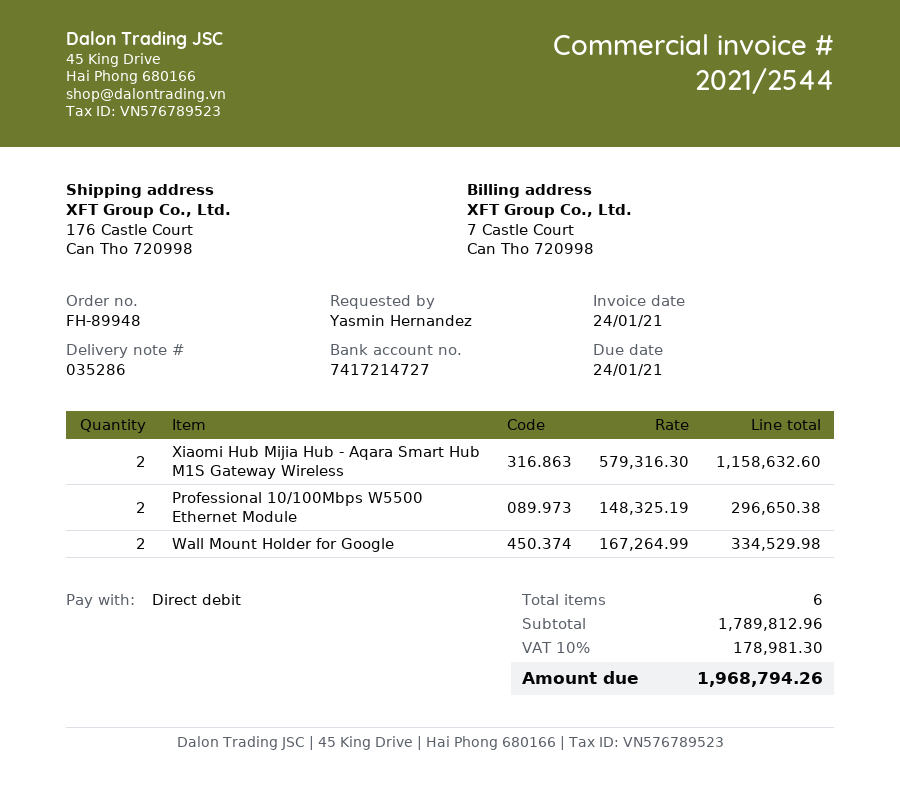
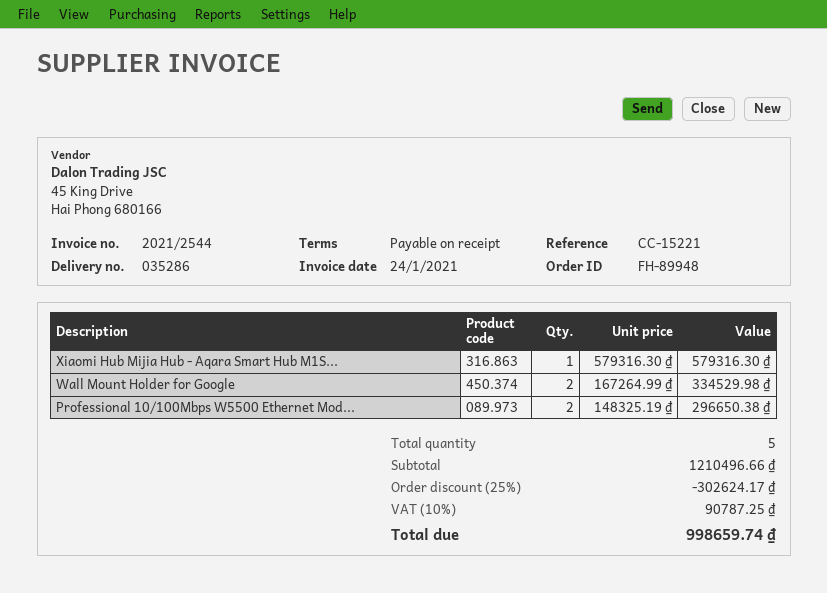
Xiaomi Hub Mijia Hub - Aqara Smart Hub M1S Gateway Wireless: 2 x 579316.30 = 1158632.60 -> 1 x 579316.30 = 579316.30
total quantity: 6 -> 5
subtotal: 1789812.96 -> 1210496.66
discount: none -> 25% = 302624.17
tax: 10% = 178981.30 -> 10% = 90787.25
total: 1968794.26 -> 998659.74

